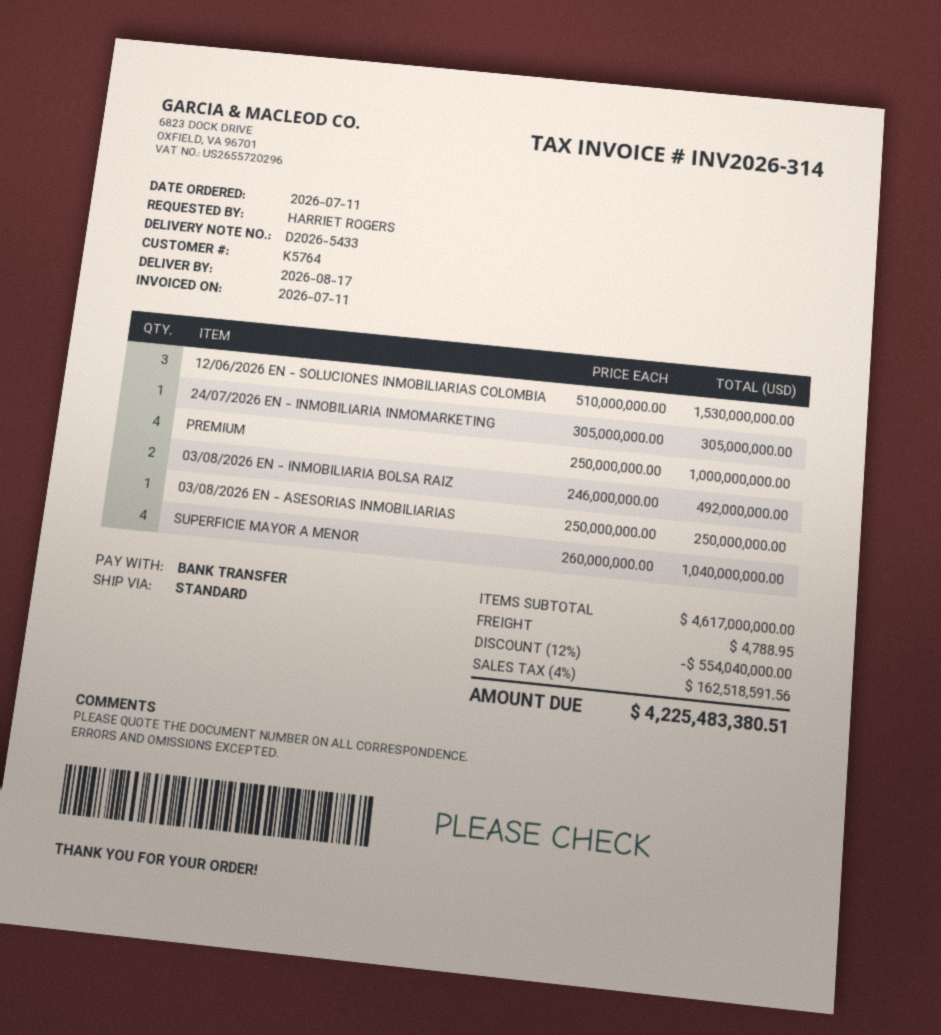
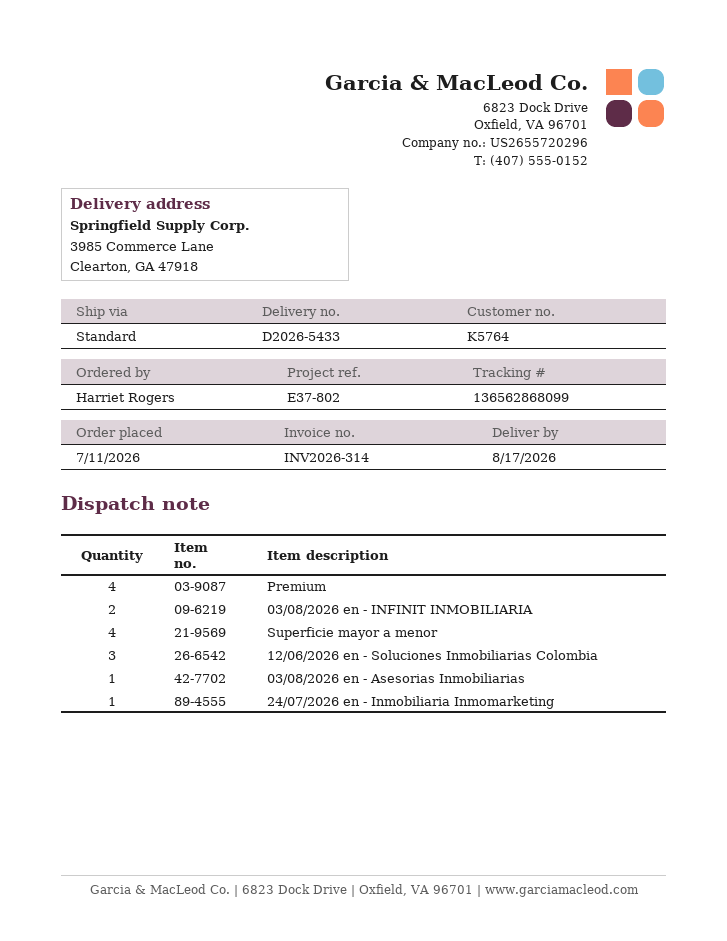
03/08/2026 EN - INMOBILIARIA BOLSA RAIZ: 2 -> none
03/08/2026 en - INFINIT INMOBILIARIA: none -> 2

